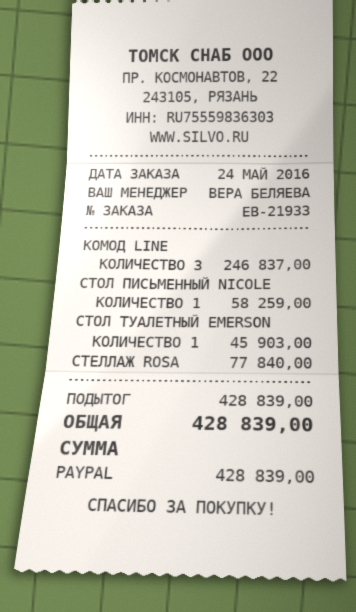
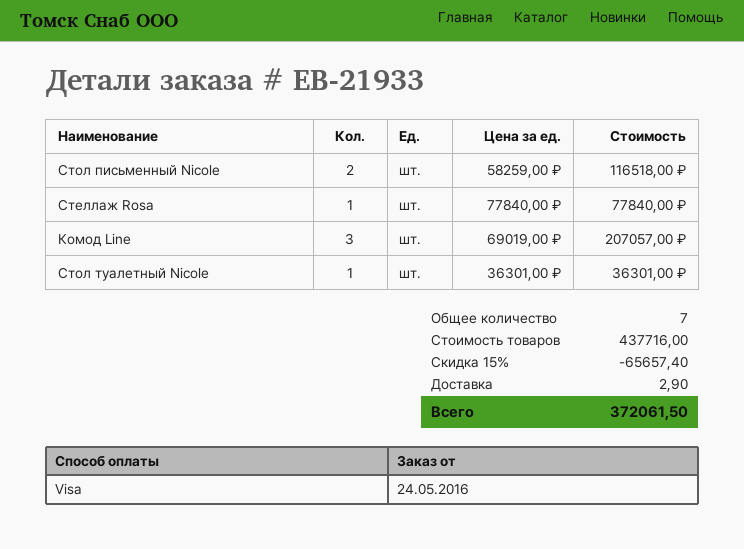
payment method: PayPal -> Visa
КОМОД LINE: 3 for 246837.00 -> 3 for 207057.00
СТОЛ ПИСЬМЕННЫЙ NICOLE: 1 for 58259.00 -> 2 for 116518.00
СТОЛ ТУАЛЕТНЫЙ EMERSON: 1 for 45903.00 -> none
Стол туалетный Nicole: none -> 1 for 36301.00
subtotal: 428839.00 -> 437716.00
discount: none -> 15% = 65657.40
shipping: none -> 2.90
total: 428839.00 -> 372061.50

